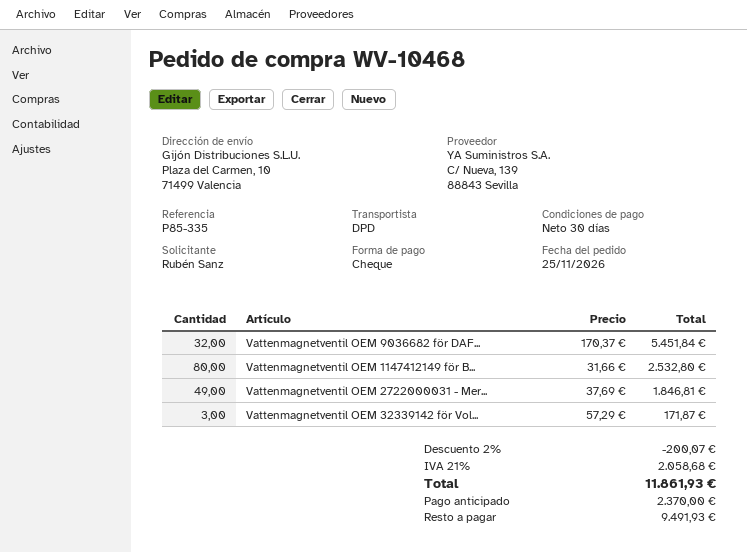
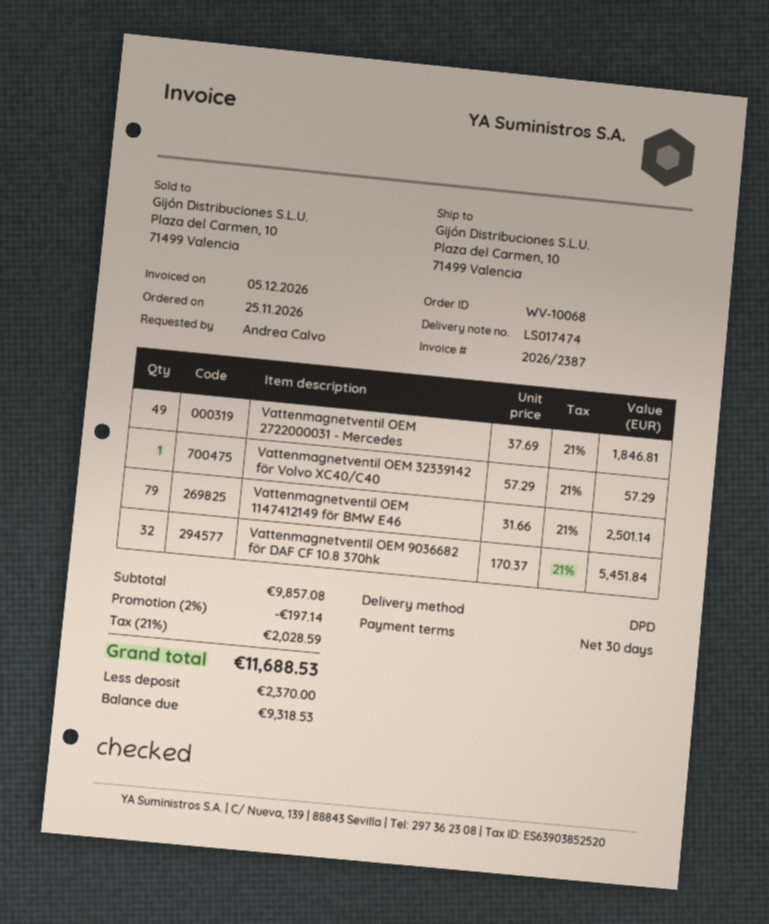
order number: WV-10468 -> WV-10068
ordered by: Rubén Sanz -> Andrea Calvo
Vattenmagnetventil OEM 1147412149 för B...: 80 x 31.66 = 2532.80 -> 79 x 31.66 = 2501.14
Vattenmagnetventil OEM 32339142 för Vol...: 3 x 57.29 = 171.87 -> 1 x 57.29 = 57.29
discount: 2% = 200.07 -> 2% = 197.14
tax: 21% = 2058.68 -> 21% = 2028.59
total: 11861.93 -> 11688.53
balance: 9491.93 -> 9318.53

